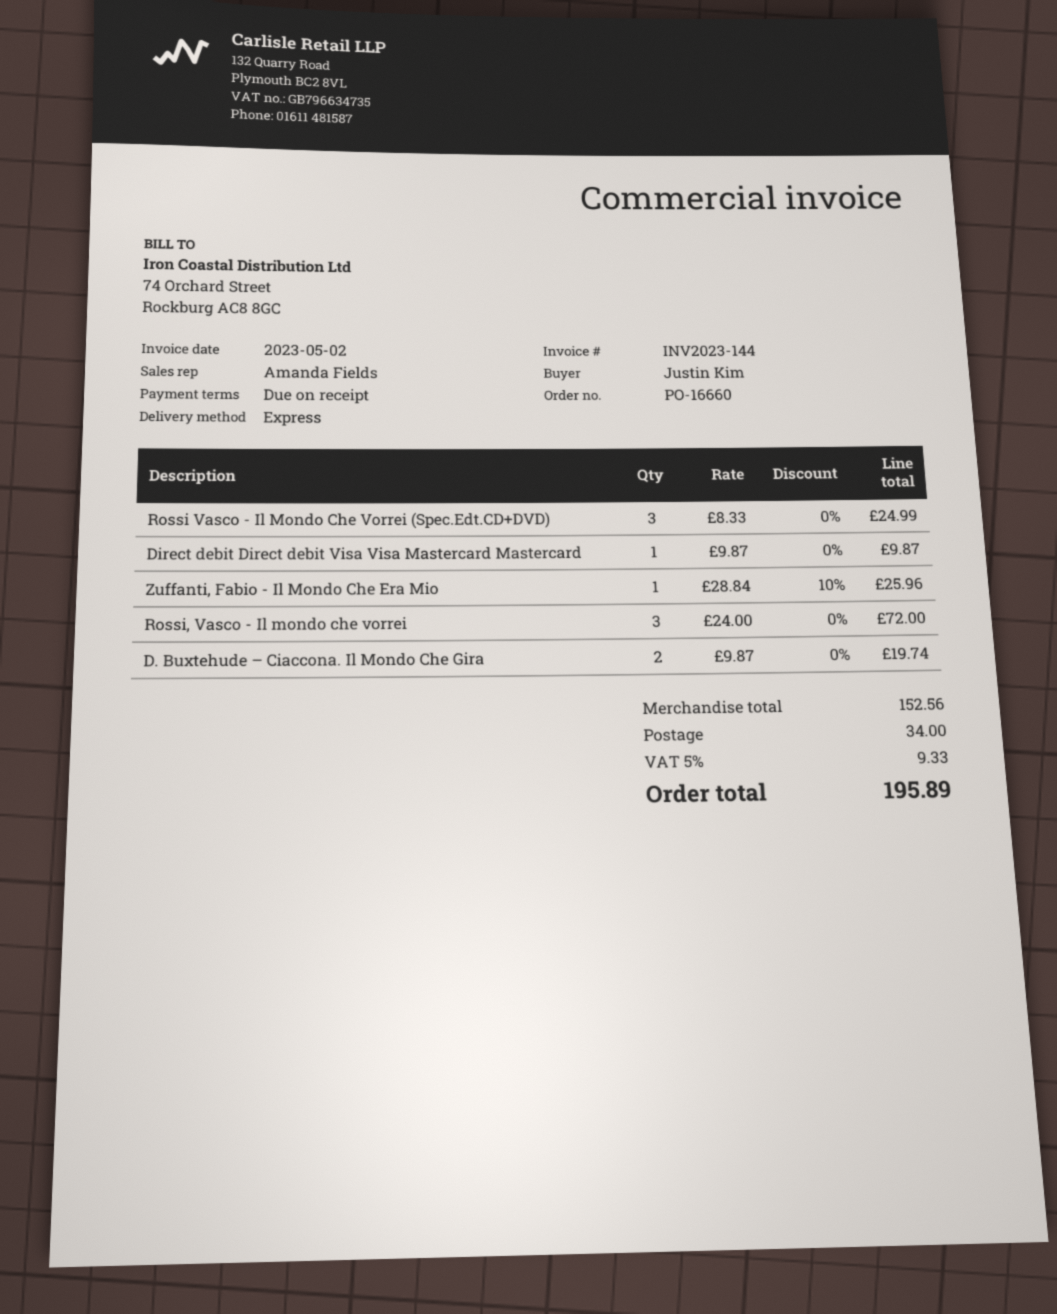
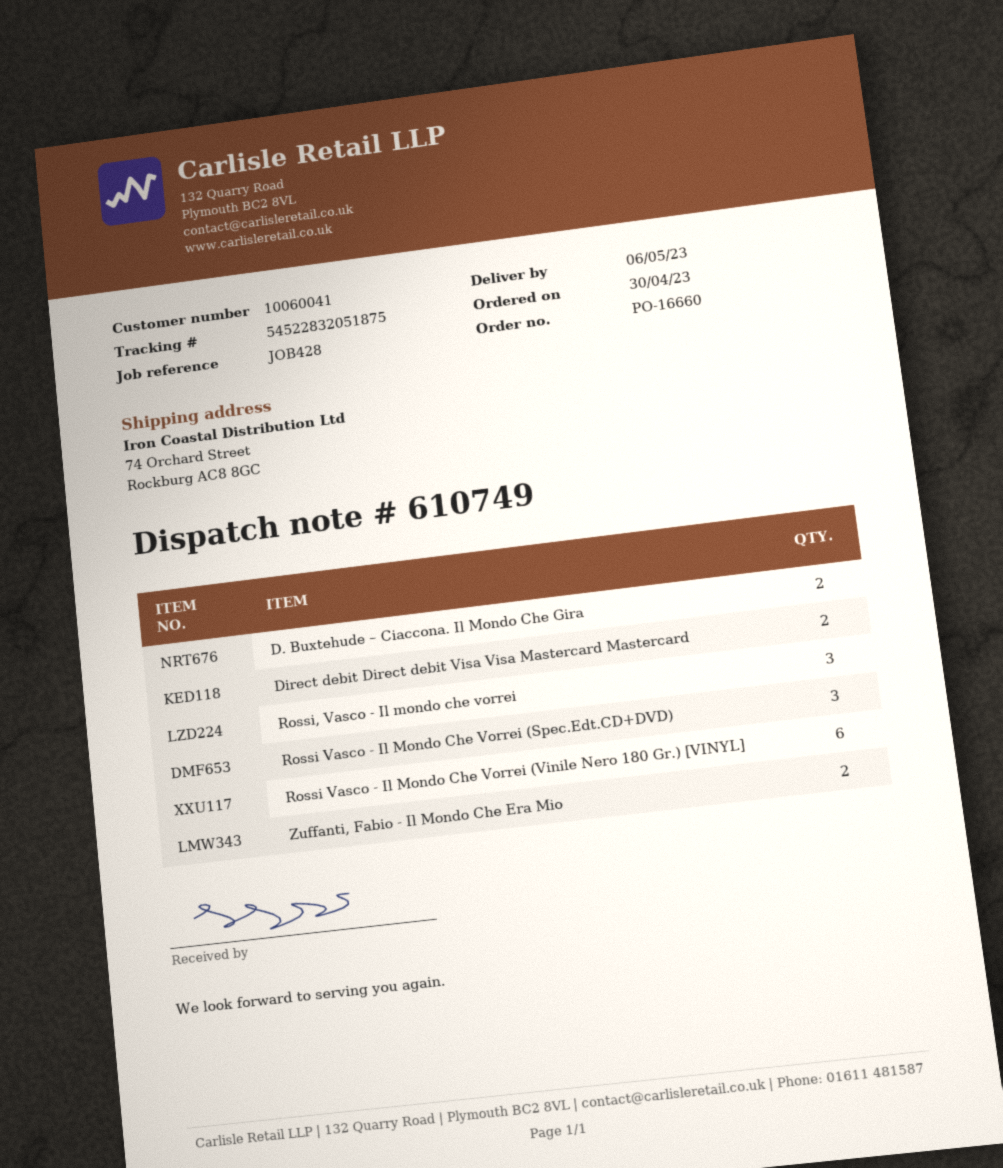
Direct debit Direct debit Visa Visa Mastercard Mastercard: 1 -> 2
Zuffanti, Fabio - Il Mondo Che Era Mio: 1 -> 2
Rossi Vasco - Il Mondo Che Vorrei (Vinile Nero 180 Gr.) [VINYL]: none -> 6

